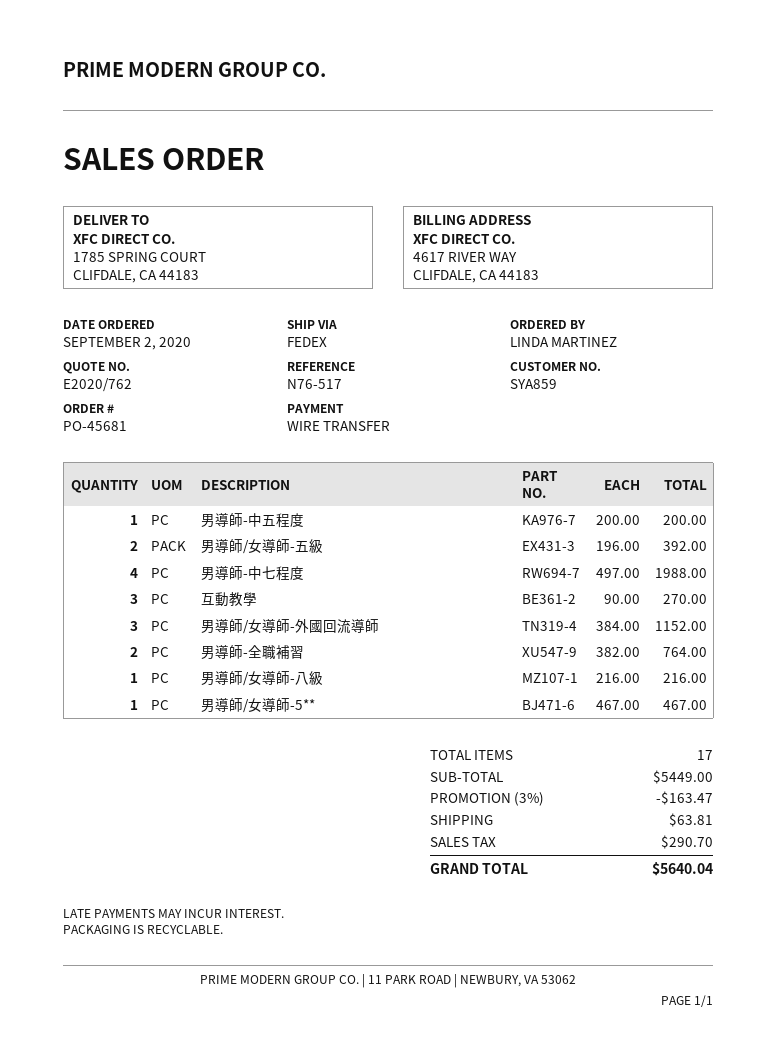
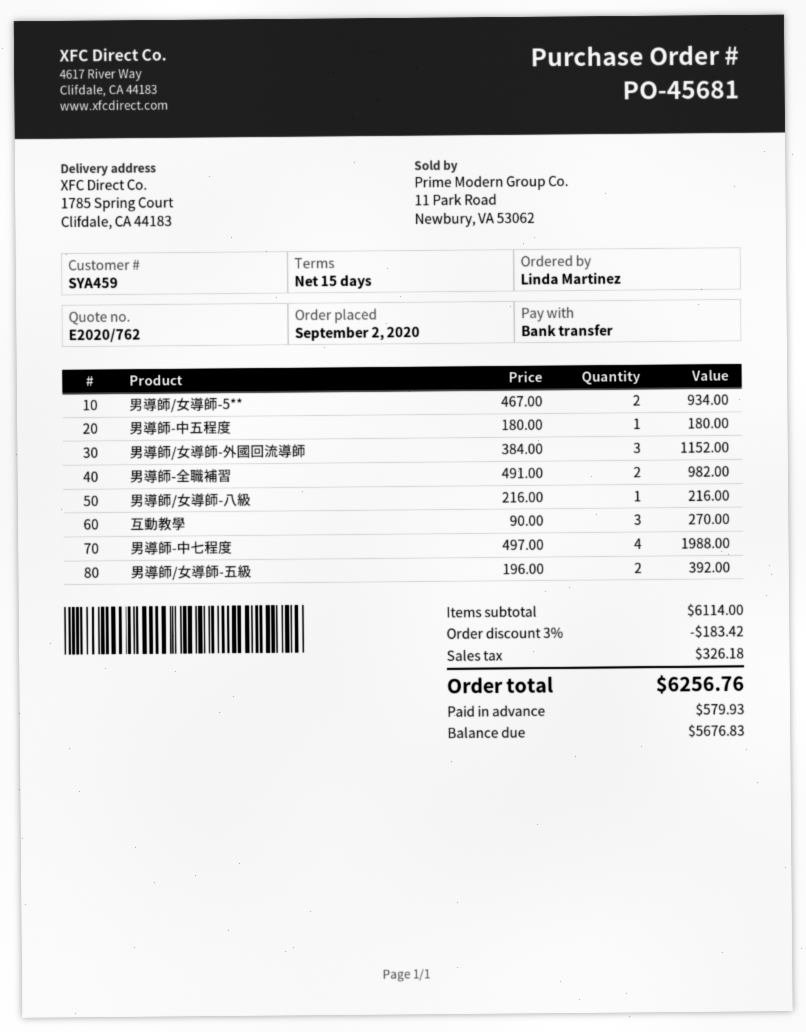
customer number: SYA859 -> SYA459
男導師-中五程度: 1 x 200.00 = 200.00 -> 1 x 180.00 = 180.00
男導師-全職補習: 2 x 382.00 = 764.00 -> 2 x 491.00 = 982.00
男導師/女導師-5**: 1 x 467.00 = 467.00 -> 2 x 467.00 = 934.00
subtotal: 5449.00 -> 6114.00
discount: 3% = 163.47 -> 3% = 183.42
shipping: 63.81 -> none
tax: 290.70 -> 326.18
total: 5640.04 -> 6256.76

